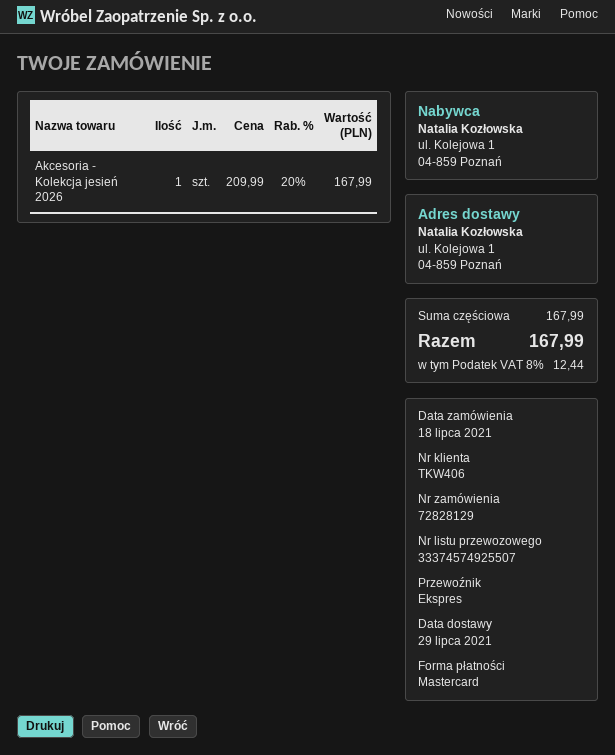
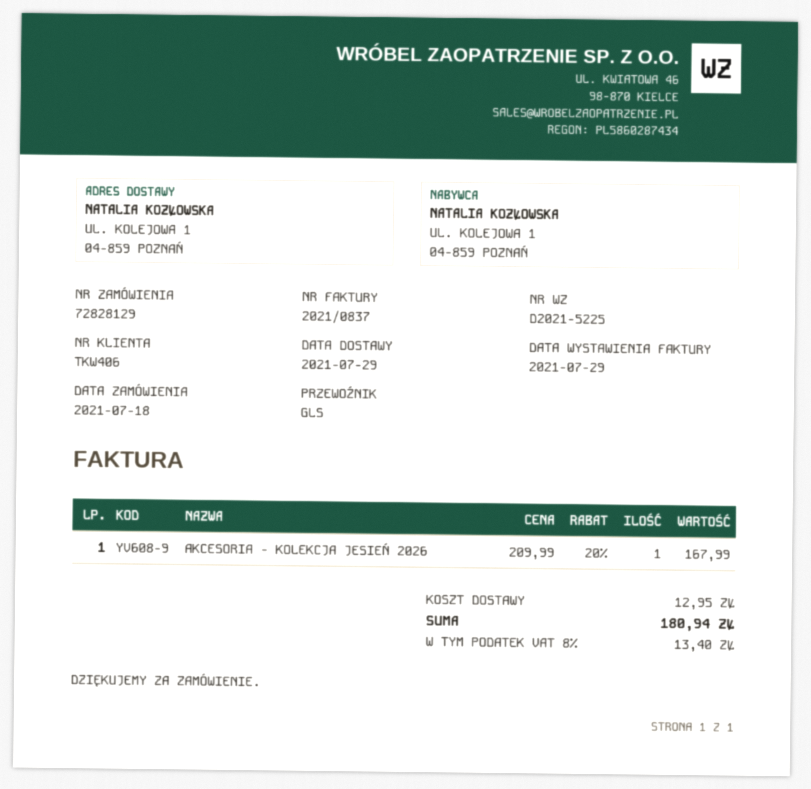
shipping method: express -> GLS
shipping: none -> 12.95
tax: 8% = 12.44 -> 8% = 13.40
total: 167.99 -> 180.94

